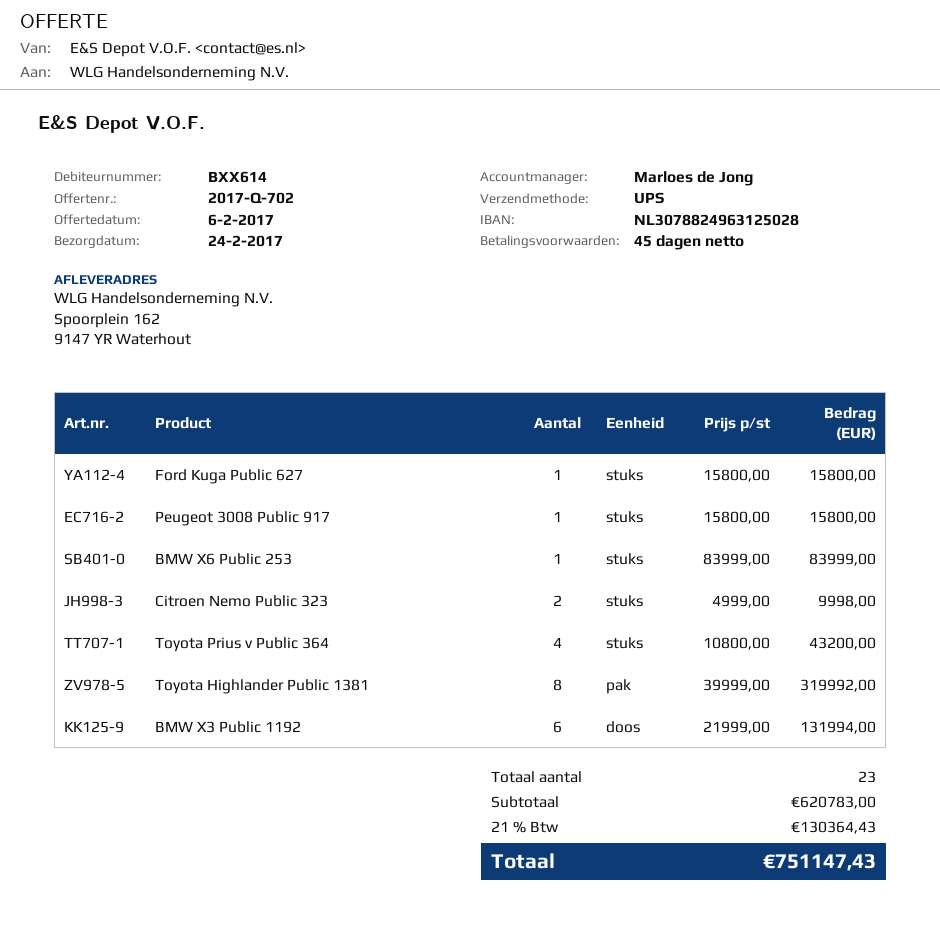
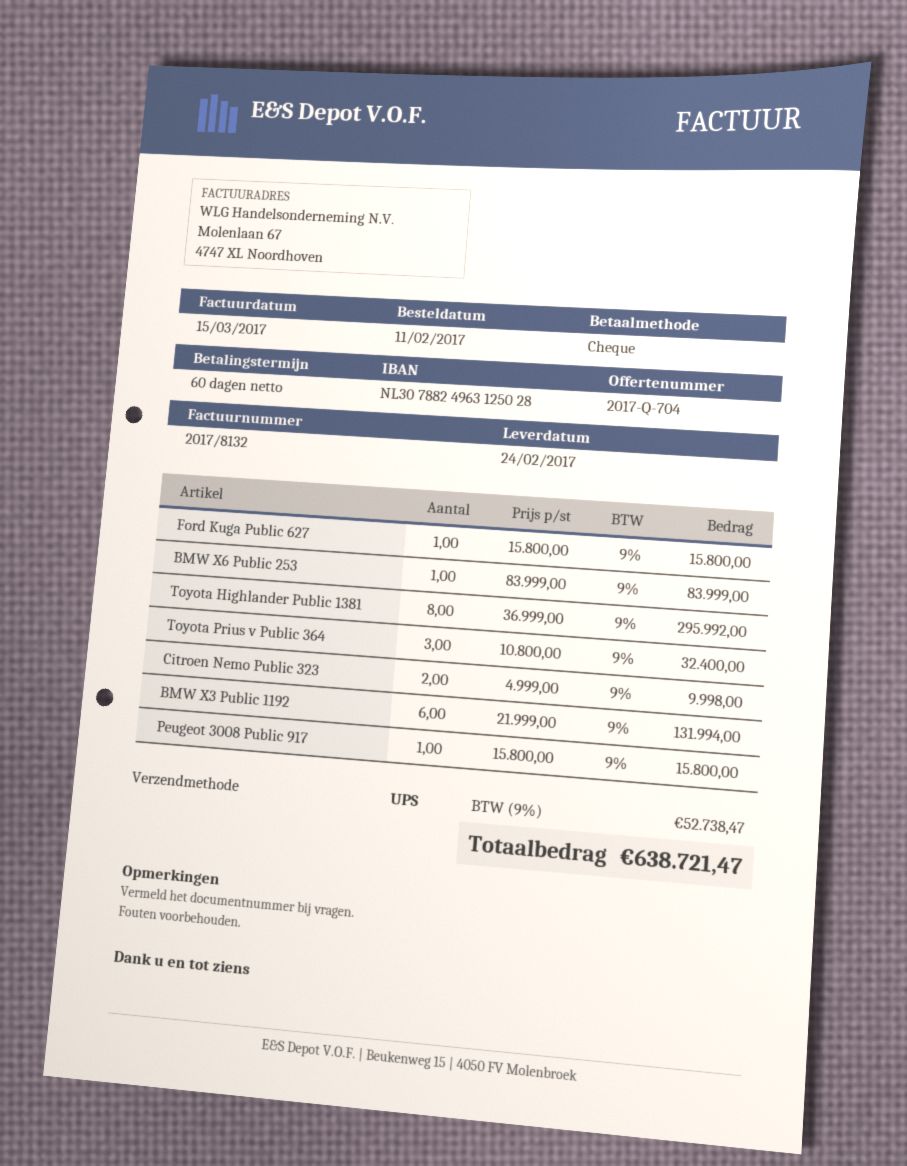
quote number: 2017-Q-702 -> 2017-Q-704
payment terms: 45 days -> 60 days
Toyota Prius v Public 364: 4 x 10800.00 = 43200.00 -> 3 x 10800.00 = 32400.00
Toyota Highlander Public 1381: 8 x 39999.00 = 319992.00 -> 8 x 36999.00 = 295992.00
tax: 21% = 130364.43 -> 9% = 52738.47
total: 751147.43 -> 638721.47

